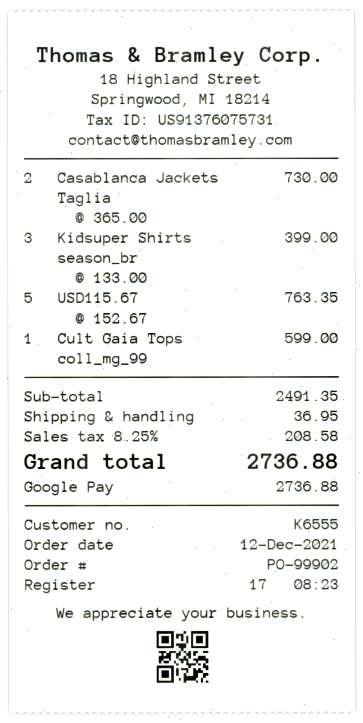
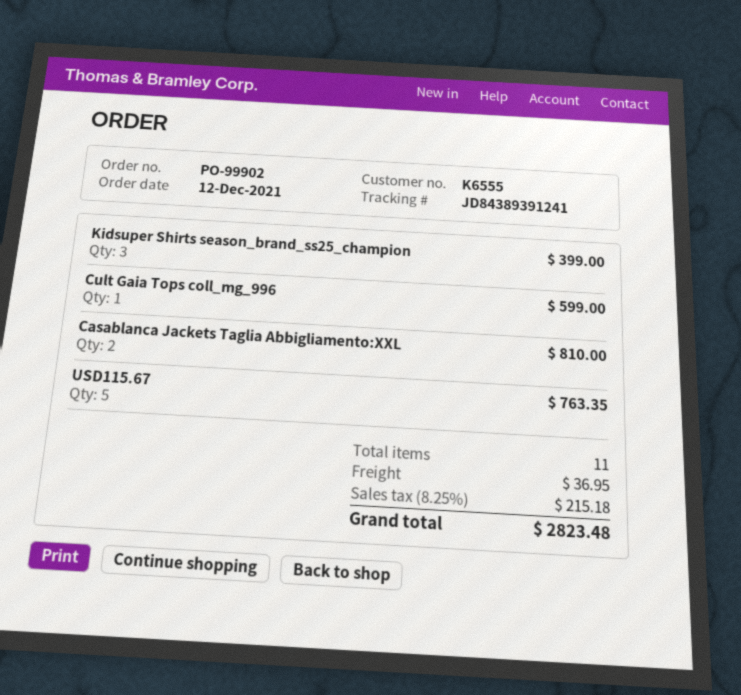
Casablanca Jackets Taglia: 2 for 730.00 -> 2 for 810.00
tax: 8.25% = 208.58 -> 8.25% = 215.18
total: 2736.88 -> 2823.48

